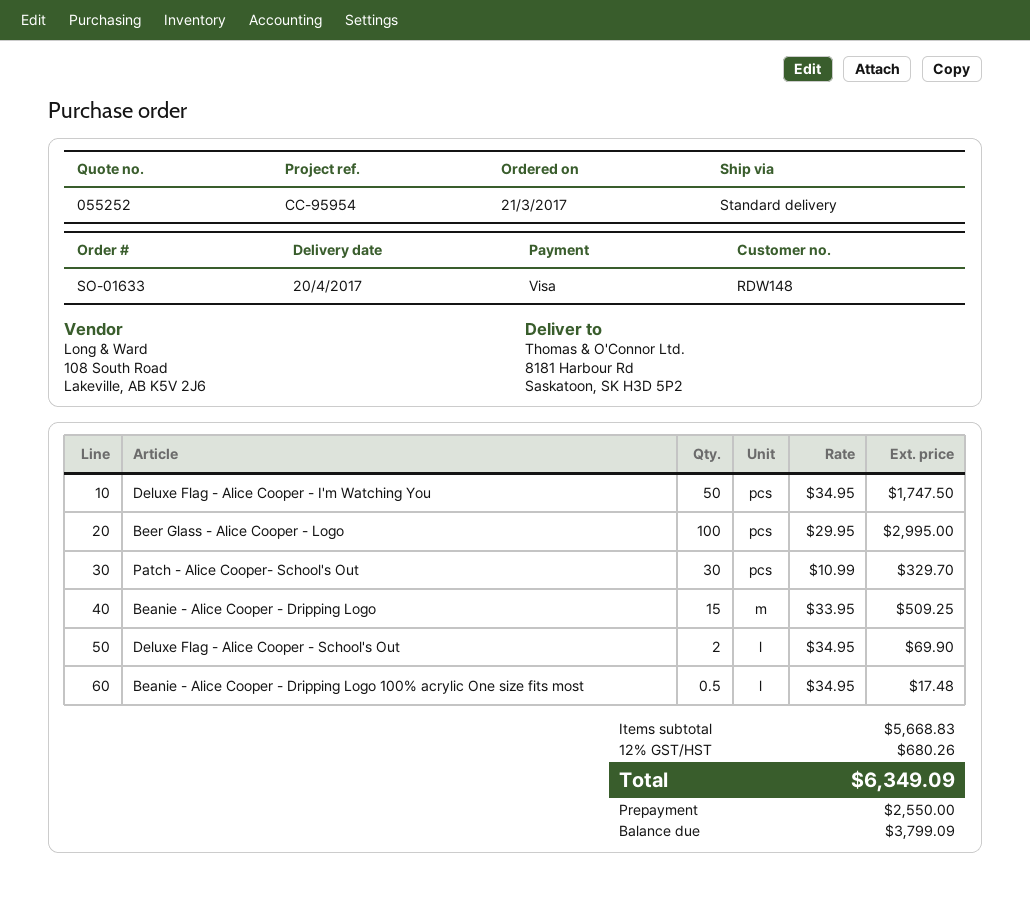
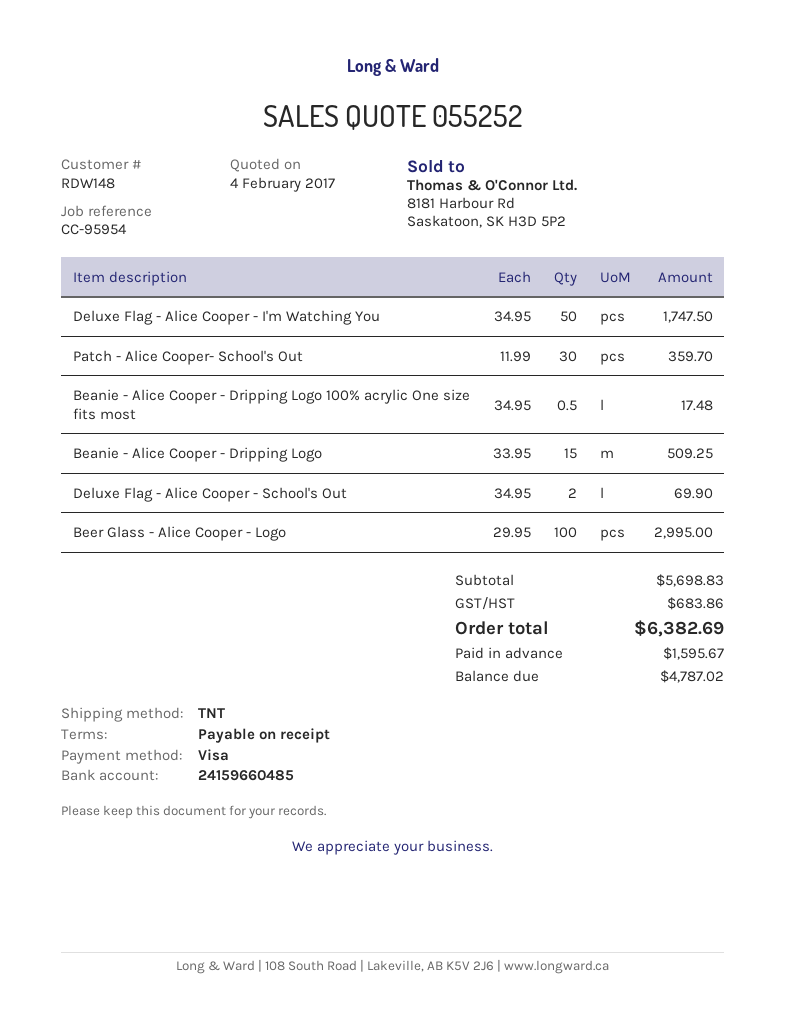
shipping method: standard -> TNT
Patch - Alice Cooper- School's Out: 30 x 10.99 = 329.70 -> 30 x 11.99 = 359.70
subtotal: 5668.83 -> 5698.83
tax: 680.26 -> 683.86
total: 6349.09 -> 6382.69
deposit: 2550.00 -> 1595.67
balance: 3799.09 -> 4787.02

